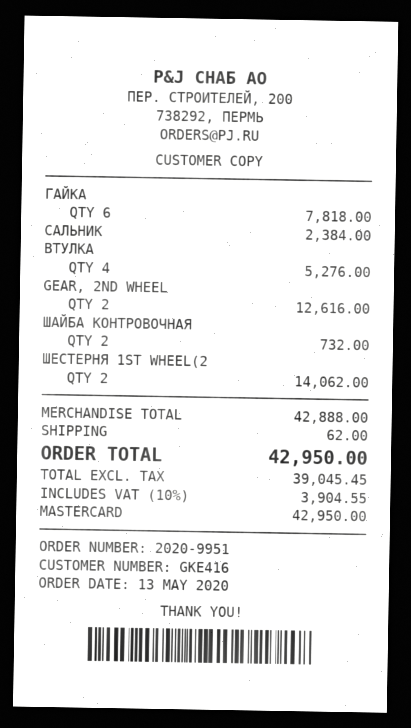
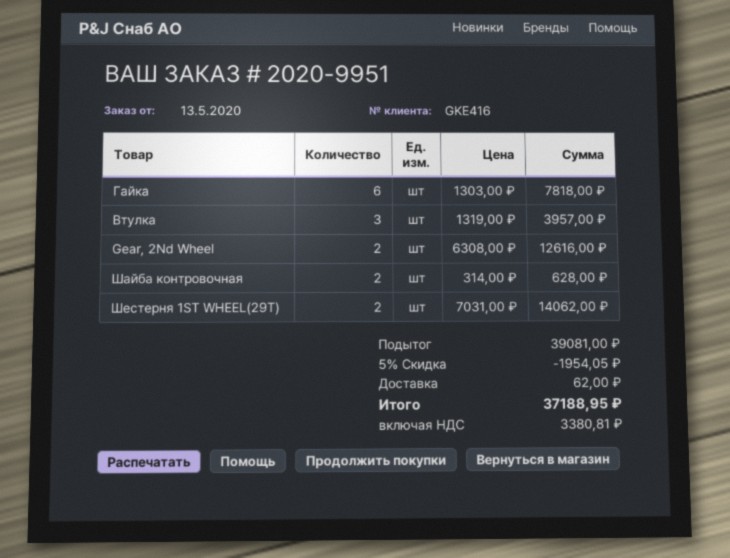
САЛЬНИК: 1 for 2384.00 -> none
ВТУЛКА: 4 for 5276.00 -> 3 for 3957.00
ШАЙБА КОНТРОВОЧНАЯ: 2 for 732.00 -> 2 for 628.00
subtotal: 42888.00 -> 39081.00
discount: none -> 5% = 1954.05
tax: 3904.55 -> 3380.81
total: 42950.00 -> 37188.95

